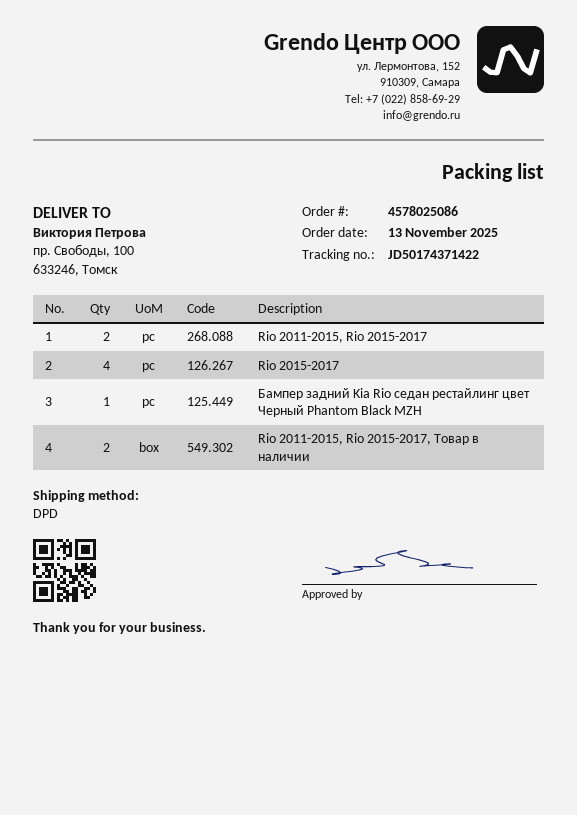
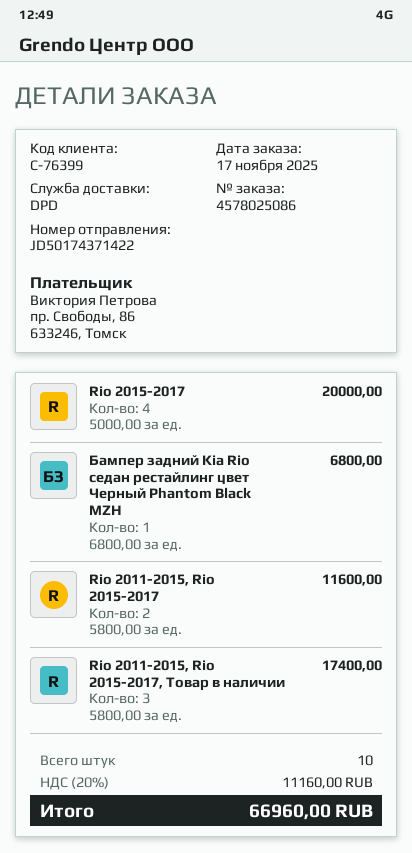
order date: 2025-11-13 -> 2025-11-17
Rio 2011-2015, Rio 2015-2017, Товар в наличии: 2 -> 3

